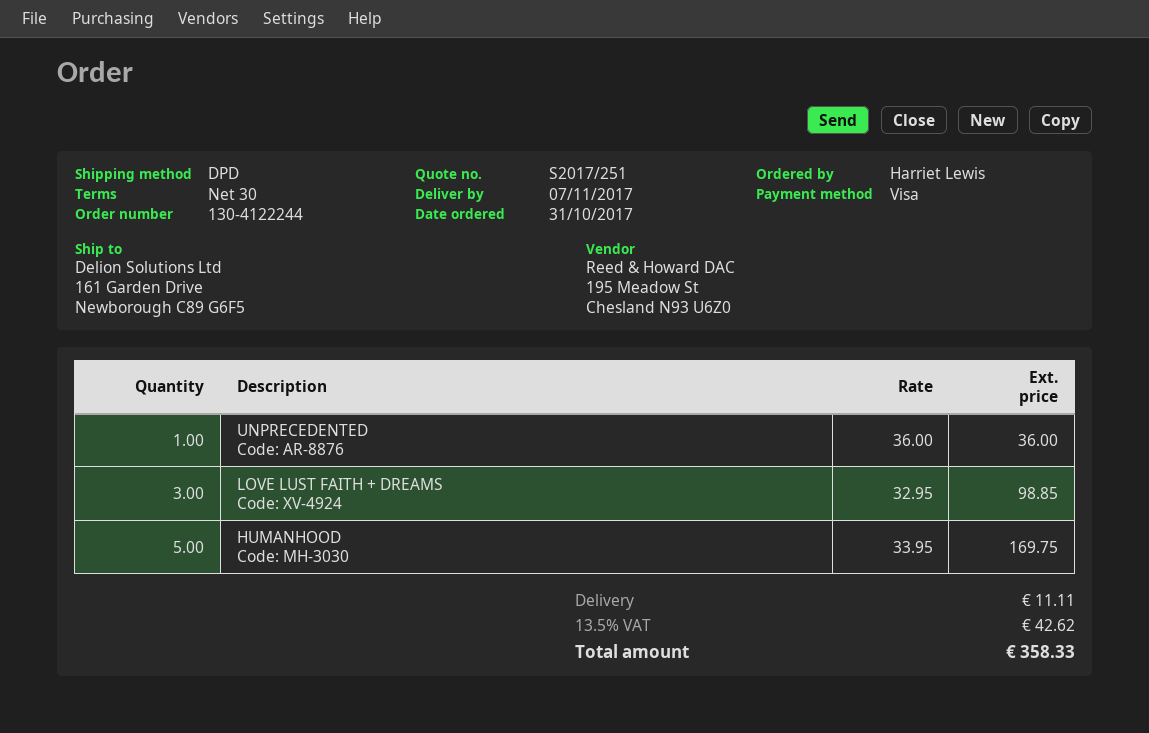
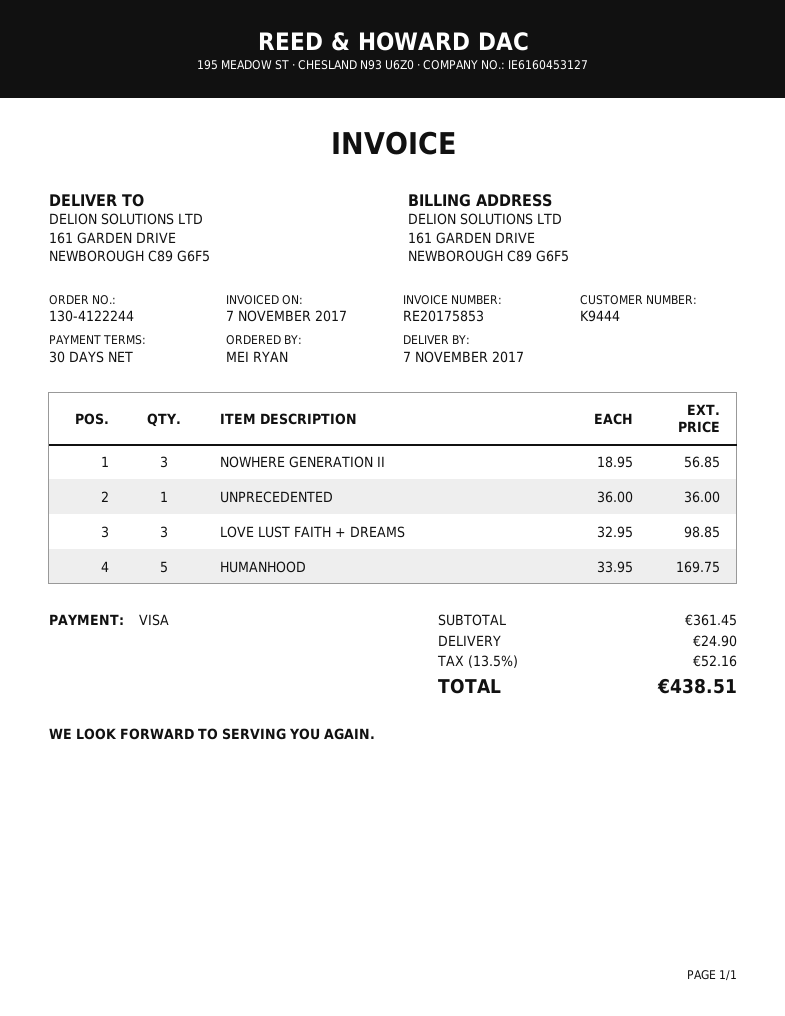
ordered by: Harriet Lewis -> MEI RYAN
NOWHERE GENERATION II: none -> 3 x 18.95 = 56.85
shipping: 11.11 -> 24.90
tax: 13.5% = 42.62 -> 13.5% = 52.16
total: 358.33 -> 438.51

